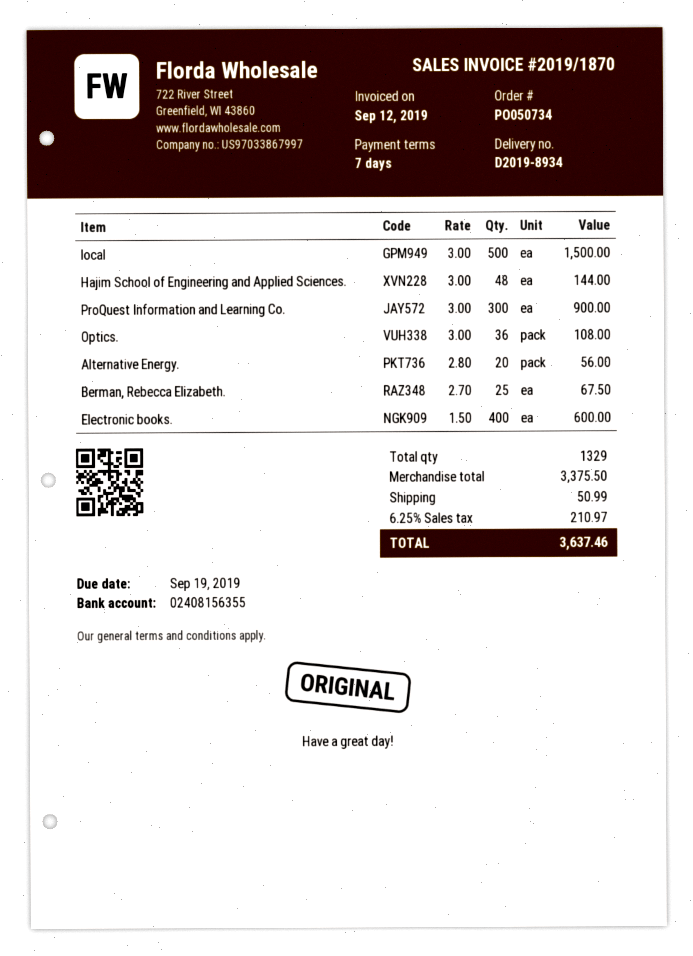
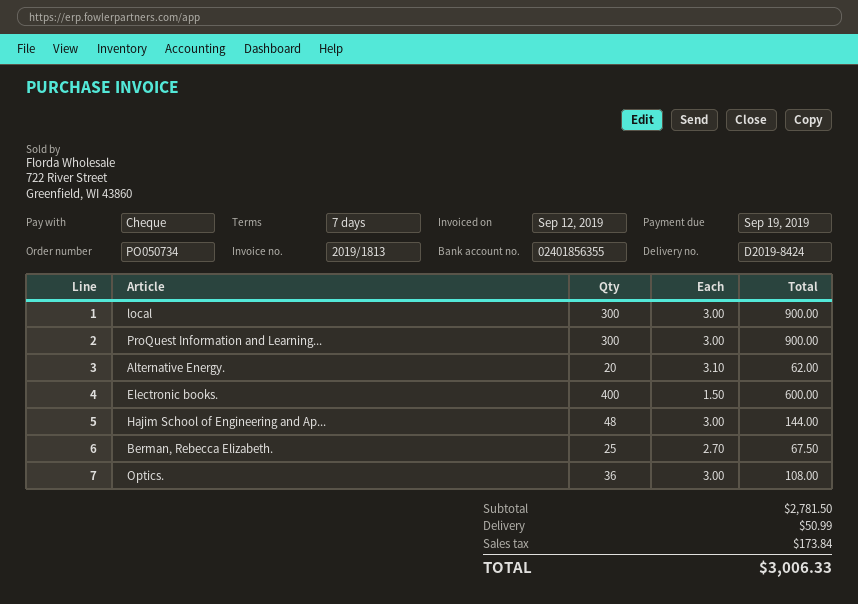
delivery note number: D2019-8934 -> D2019-8424
invoice number: 2019/1870 -> 2019/1813
bank account: 02408156355 -> 02401856355
local: 500 x 3.00 = 1500.00 -> 300 x 3.00 = 900.00
Alternative Energy.: 20 x 2.80 = 56.00 -> 20 x 3.10 = 62.00
subtotal: 3375.50 -> 2781.50
tax: 210.97 -> 173.84
total: 3637.46 -> 3006.33

